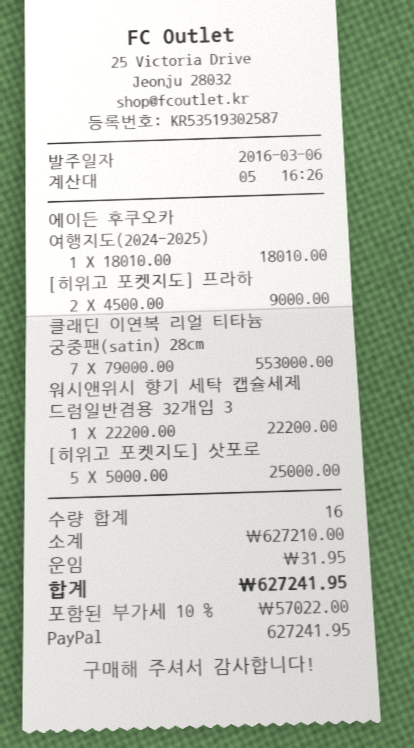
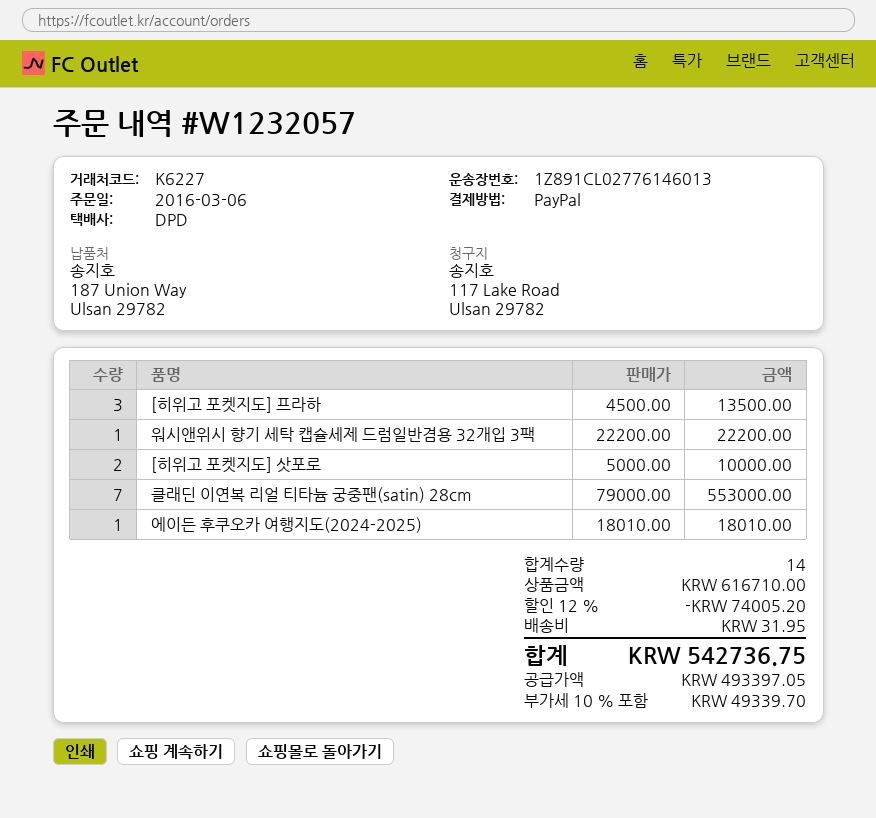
[히위고 포켓지도] 프라하: 2 x 4500.00 = 9000.00 -> 3 x 4500.00 = 13500.00
[히위고 포켓지도] 삿포로: 5 x 5000.00 = 25000.00 -> 2 x 5000.00 = 10000.00
total quantity: 16 -> 14
subtotal: 627210.00 -> 616710.00
discount: none -> 12% = 74005.20
tax: 10% = 57022.00 -> 10% = 49339.70
total: 627241.95 -> 542736.75

